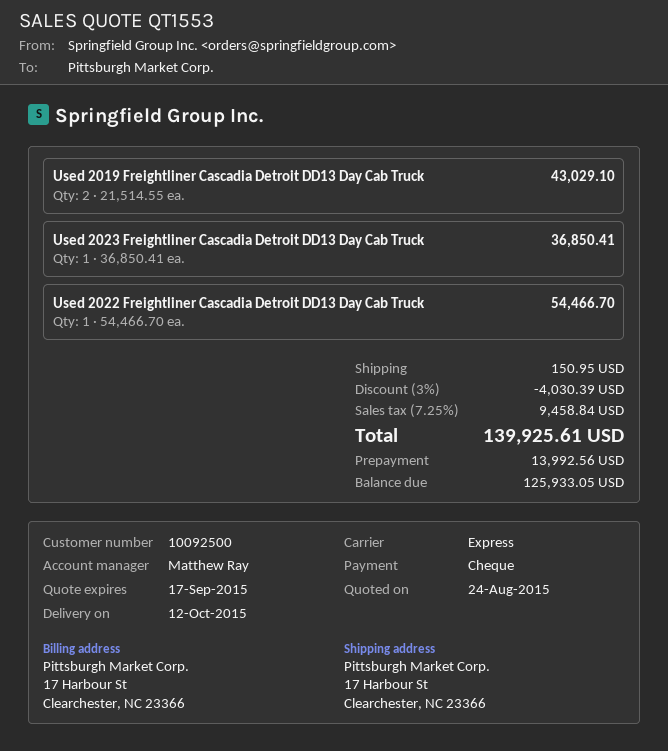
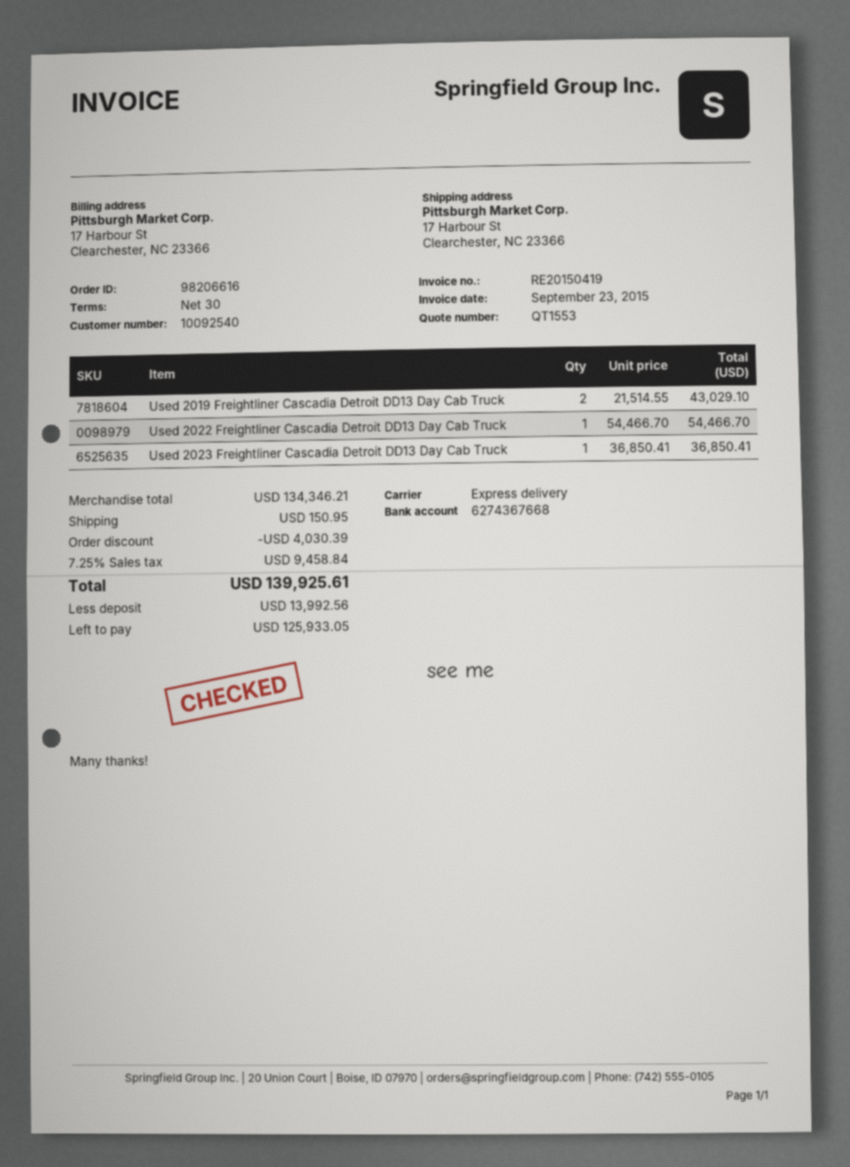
customer number: 10092500 -> 10092540

